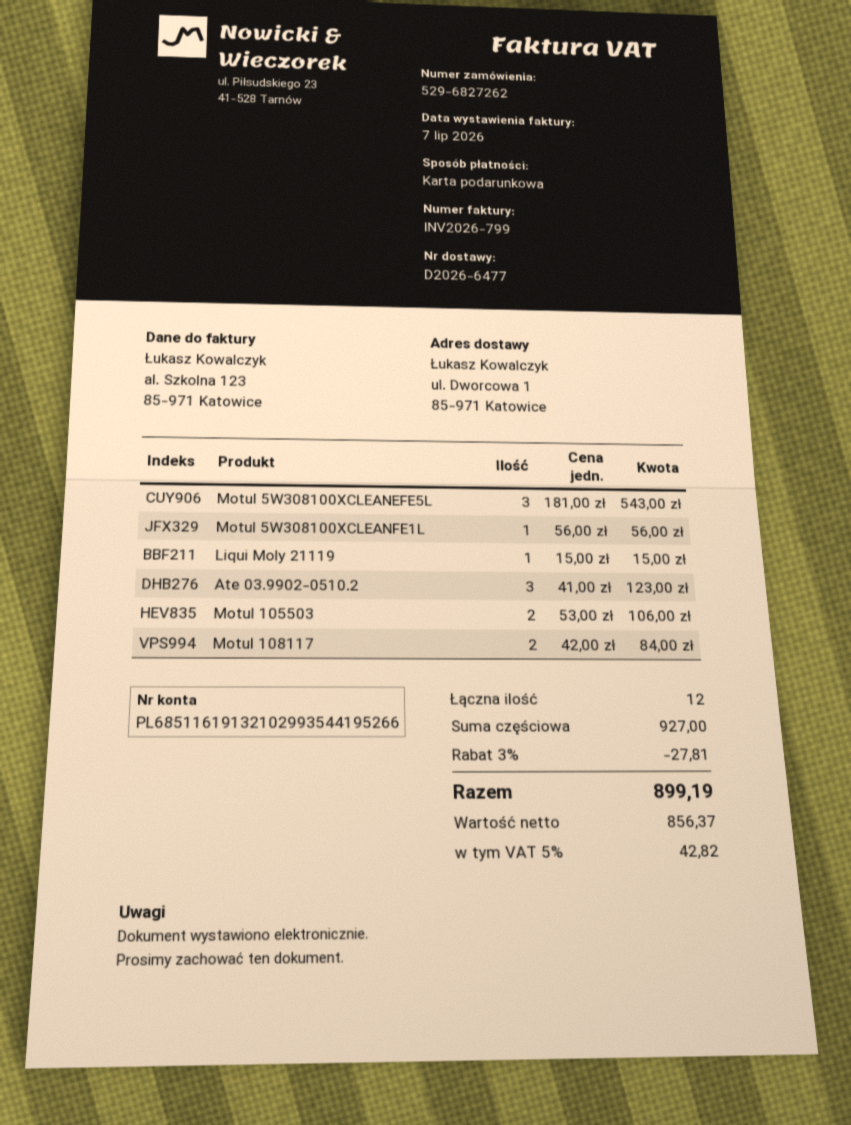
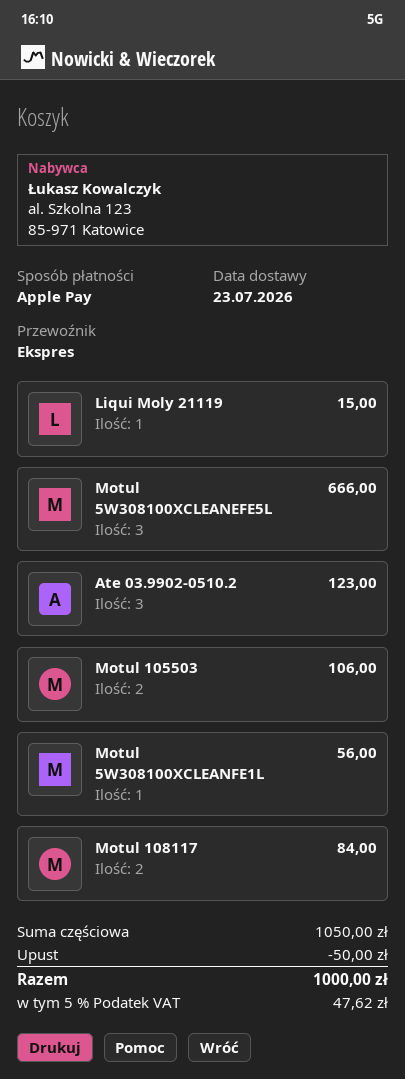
payment method: gift card -> Apple Pay
Motul 5W308100XCLEANEFE5L: 3 for 543.00 -> 3 for 666.00
subtotal: 927.00 -> 1050.00
discount: 27.81 -> 50.00
tax: 5% = 42.82 -> 5% = 47.62
total: 899.19 -> 1000.00

